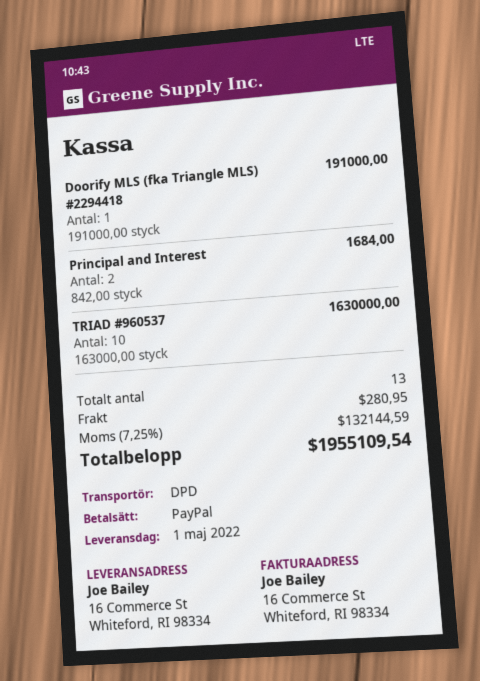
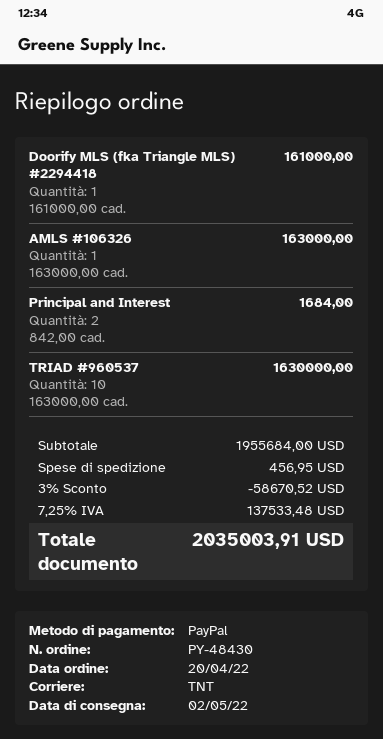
delivery date: 2022-05-01 -> 2022-05-02
shipping method: DPD -> TNT
Doorify MLS (fka Triangle MLS) #2294418: 1 x 191000.00 = 191000.00 -> 1 x 161000.00 = 161000.00
AMLS #106326: none -> 1 x 163000.00 = 163000.00
discount: none -> 3% = 58670.52
shipping: 280.95 -> 456.95
tax: 7.25% = 132144.59 -> 7.25% = 137533.48
total: 1955109.54 -> 2035003.91

